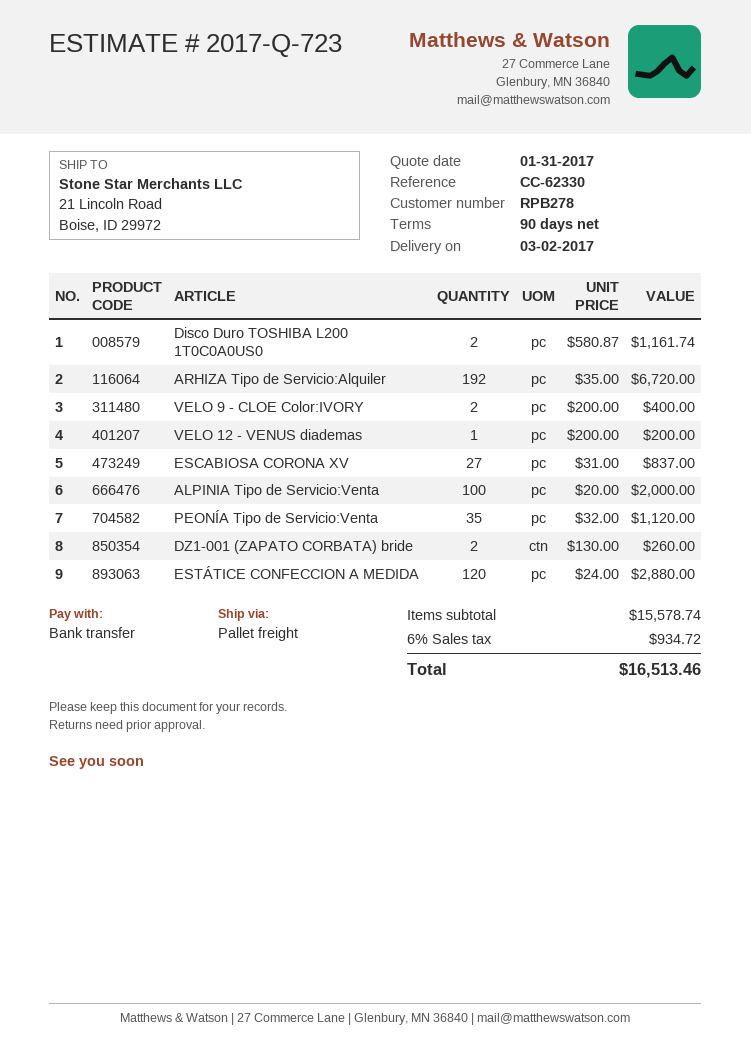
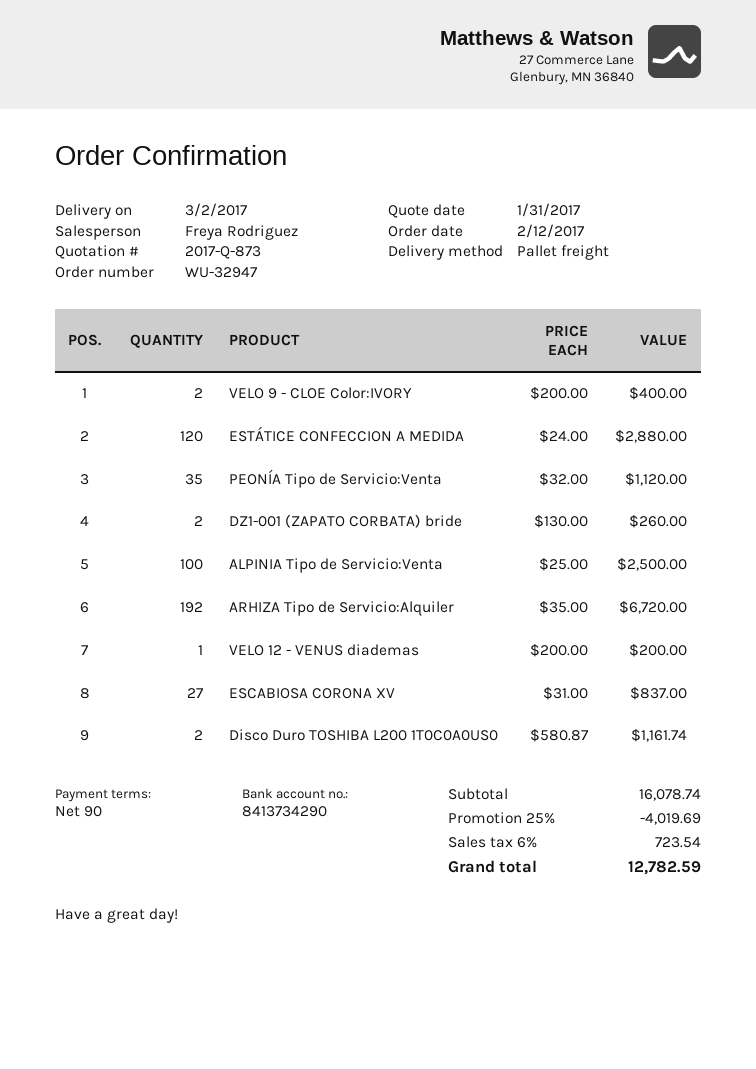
quote number: 2017-Q-723 -> 2017-Q-873
ALPINIA Tipo de Servicio:Venta: 100 x 20.00 = 2000.00 -> 100 x 25.00 = 2500.00
subtotal: 15578.74 -> 16078.74
discount: none -> 25% = 4019.69
tax: 6% = 934.72 -> 6% = 723.54
total: 16513.46 -> 12782.59

